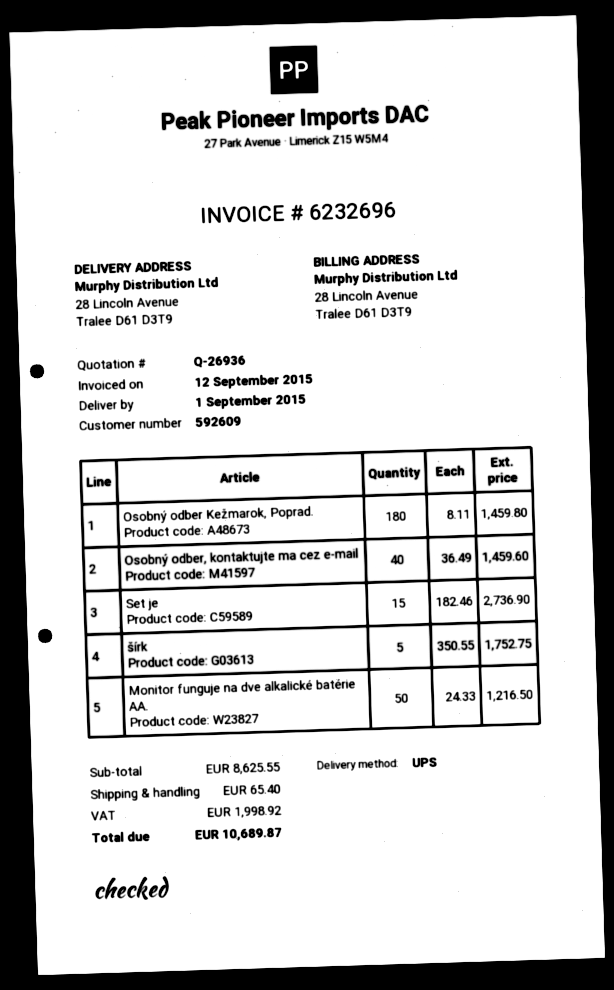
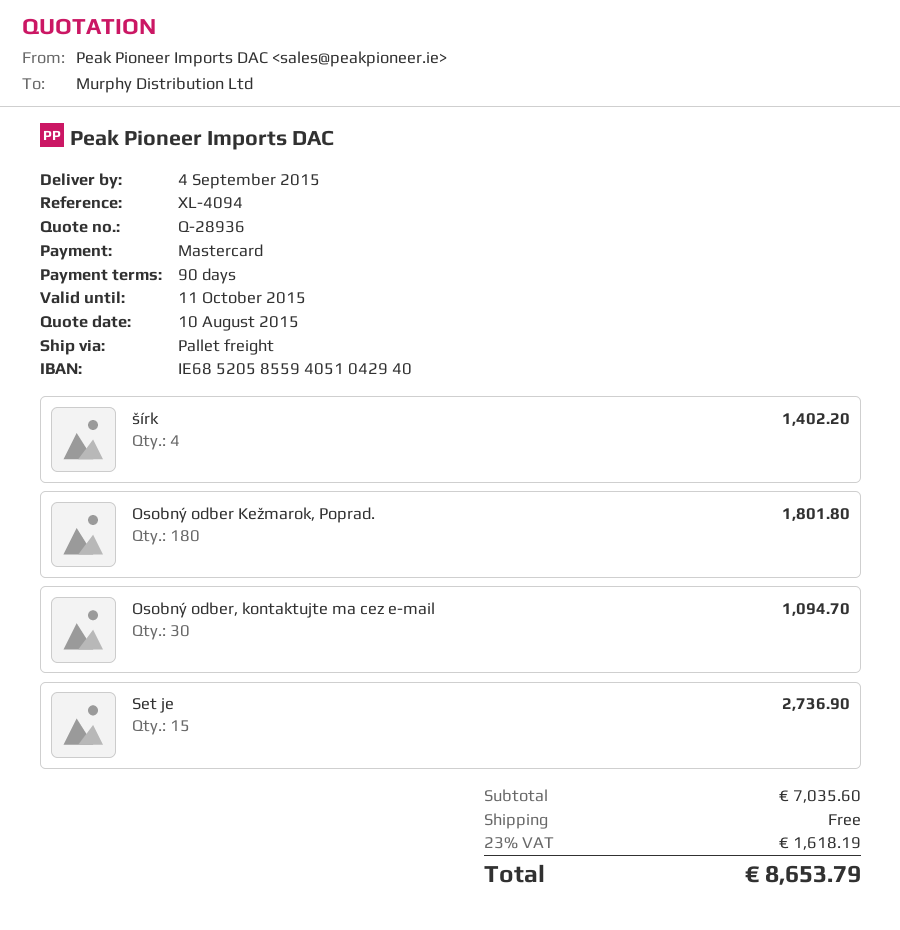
quote number: Q-26936 -> Q-28936
delivery date: 2015-09-01 -> 2015-09-04
shipping method: UPS -> pallet freight
Osobný odber Kežmarok, Poprad.: 180 for 1459.80 -> 180 for 1801.80
Osobný odber, kontaktujte ma cez e-mail: 40 for 1459.60 -> 30 for 1094.70
šírk: 5 for 1752.75 -> 4 for 1402.20
Monitor funguje na dve alkalické batérie AA.: 50 for 1216.50 -> none
subtotal: 8625.55 -> 7035.60
shipping: 65.40 -> 0.00
tax: 1998.92 -> 1618.19
total: 10689.87 -> 8653.79

